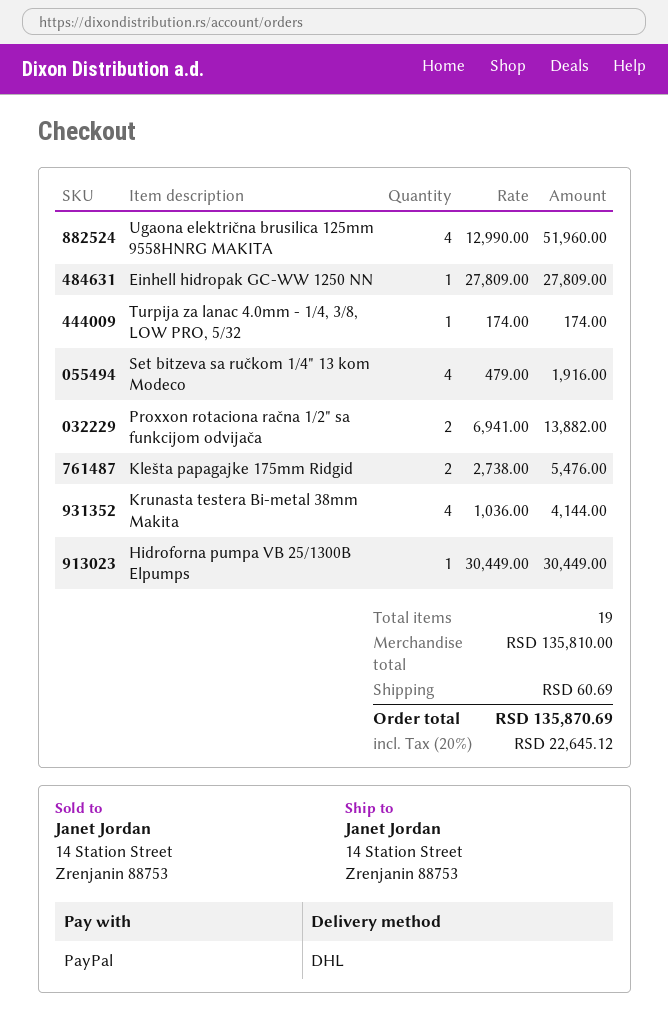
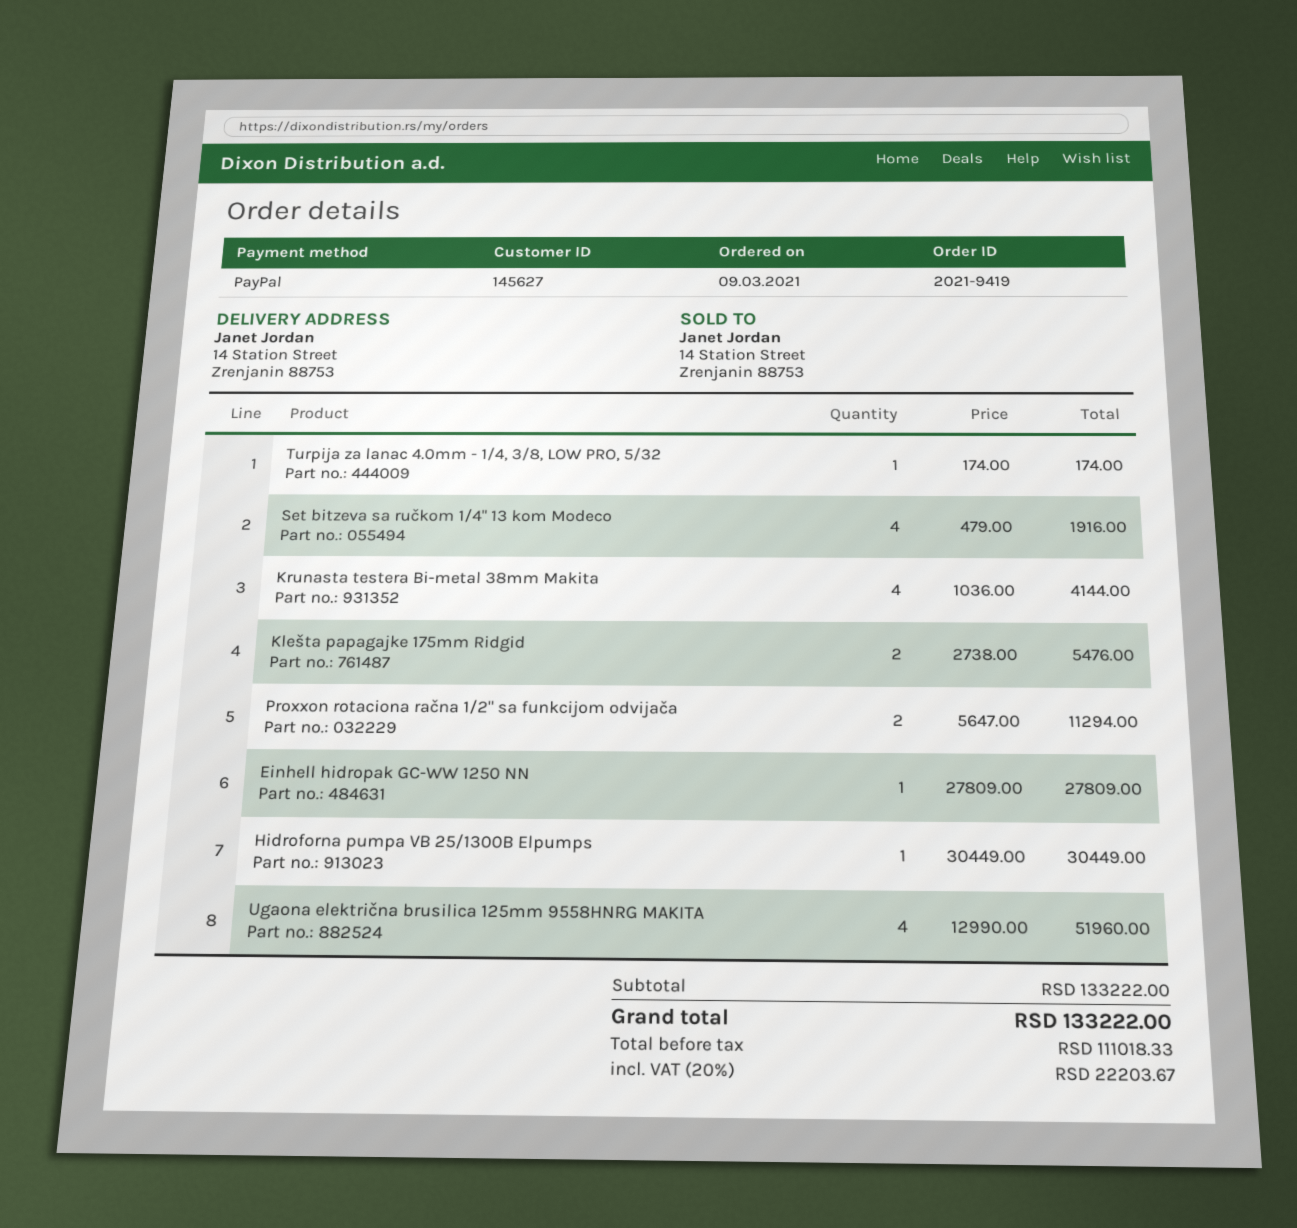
Proxxon rotaciona račna 1/2" sa funkcijom odvijača: 2 x 6941.00 = 13882.00 -> 2 x 5647.00 = 11294.00
subtotal: 135810.00 -> 133222.00
shipping: 60.69 -> none
tax: 20% = 22645.12 -> 20% = 22203.67
total: 135870.69 -> 133222.00

